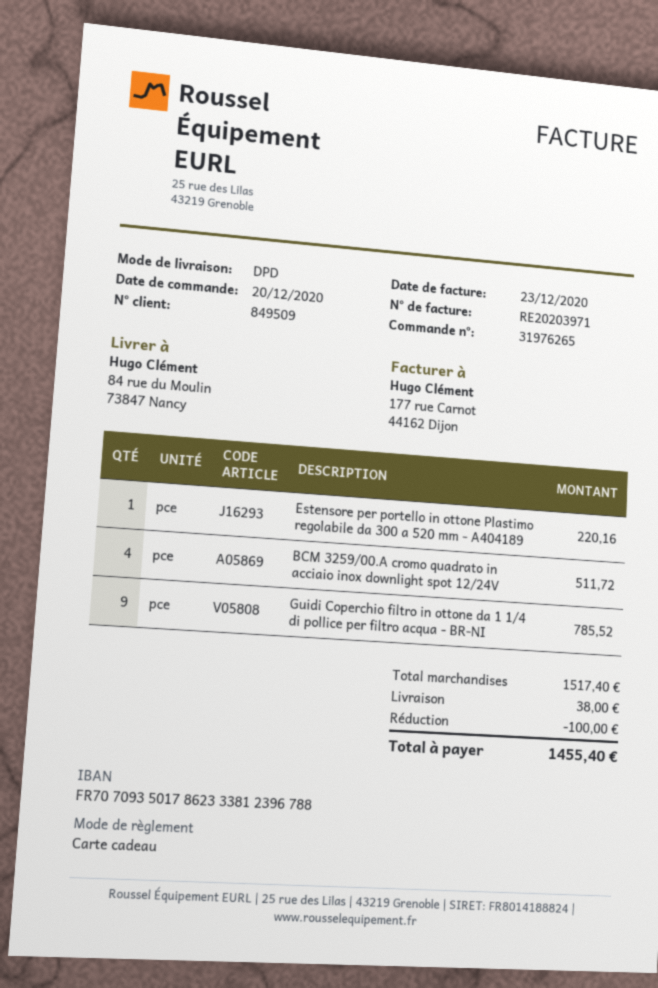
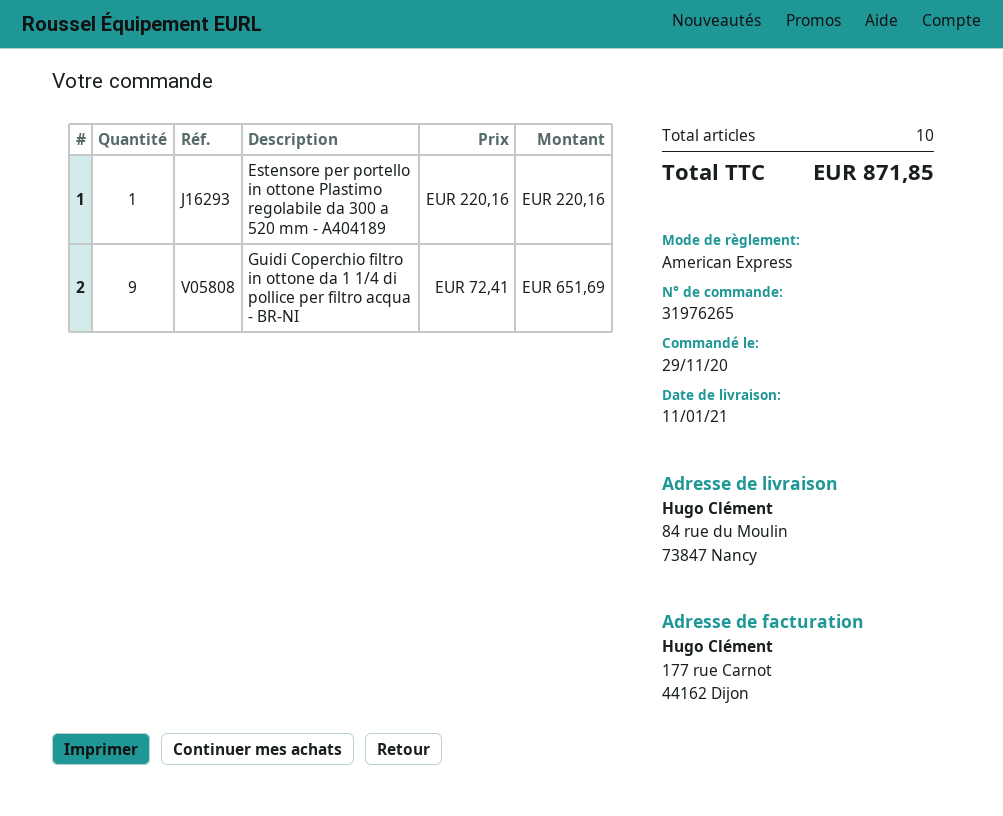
order date: 2020-12-20 -> 2020-11-29
payment method: gift card -> American Express
BCM 3259/00.A cromo quadrato in acciaio inox downlight spot 12/24V: 4 for 511.72 -> none
Guidi Coperchio filtro in ottone da 1 1/4 di pollice per filtro acqua - BR-NI: 9 for 785.52 -> 9 for 651.69
discount: 100.00 -> none
shipping: 38.00 -> none
total: 1455.40 -> 871.85

